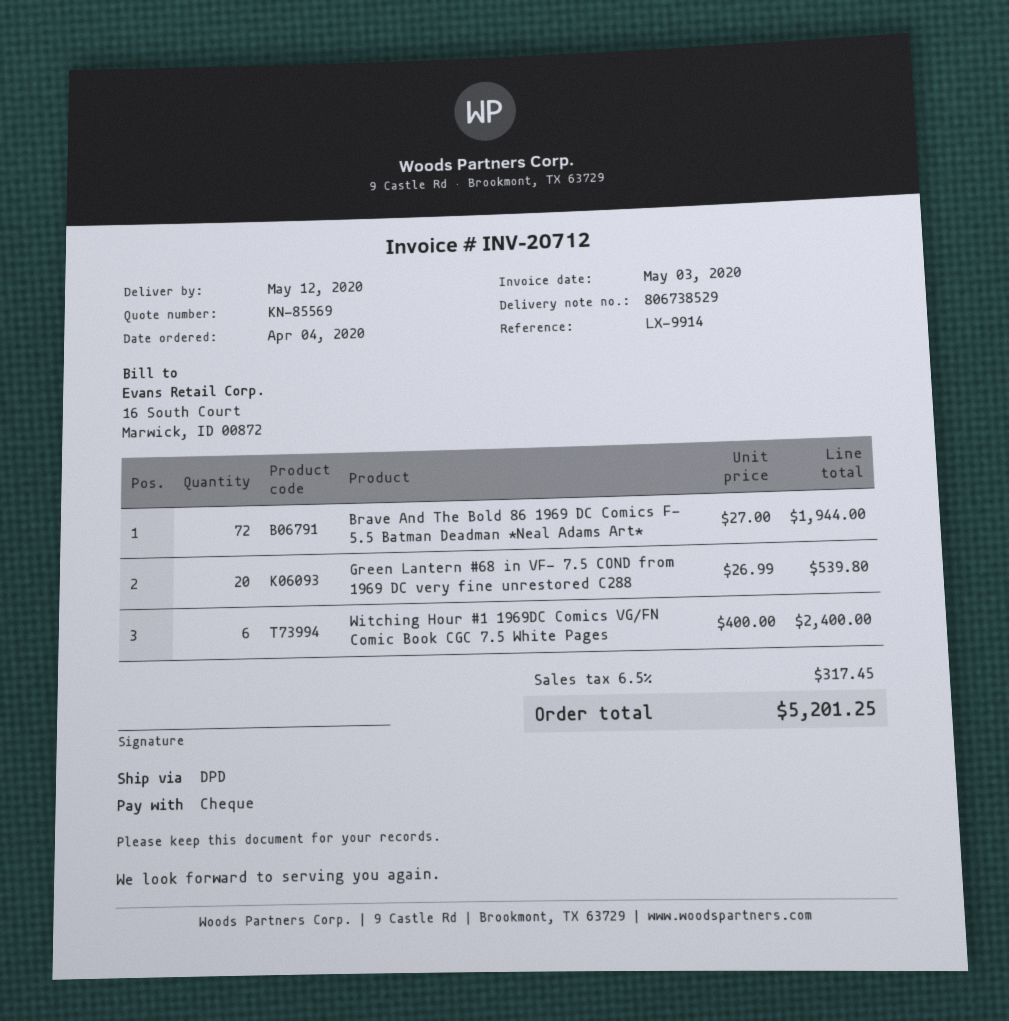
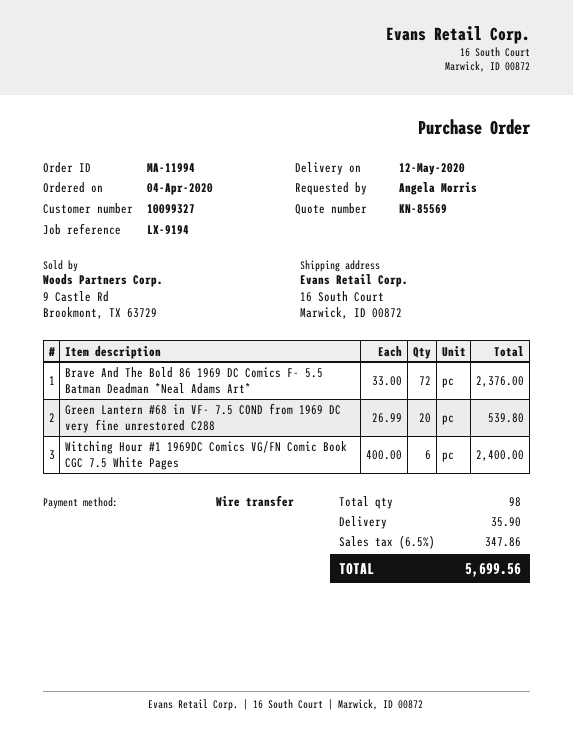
reference: LX-9914 -> LX-9194
payment method: cheque -> bank transfer
Brave And The Bold 86 1969 DC Comics F- 5.5 Batman Deadman *Neal Adams Art*: 72 x 27.00 = 1944.00 -> 72 x 33.00 = 2376.00
shipping: none -> 35.90
tax: 6.5% = 317.45 -> 6.5% = 347.86
total: 5201.25 -> 5699.56

